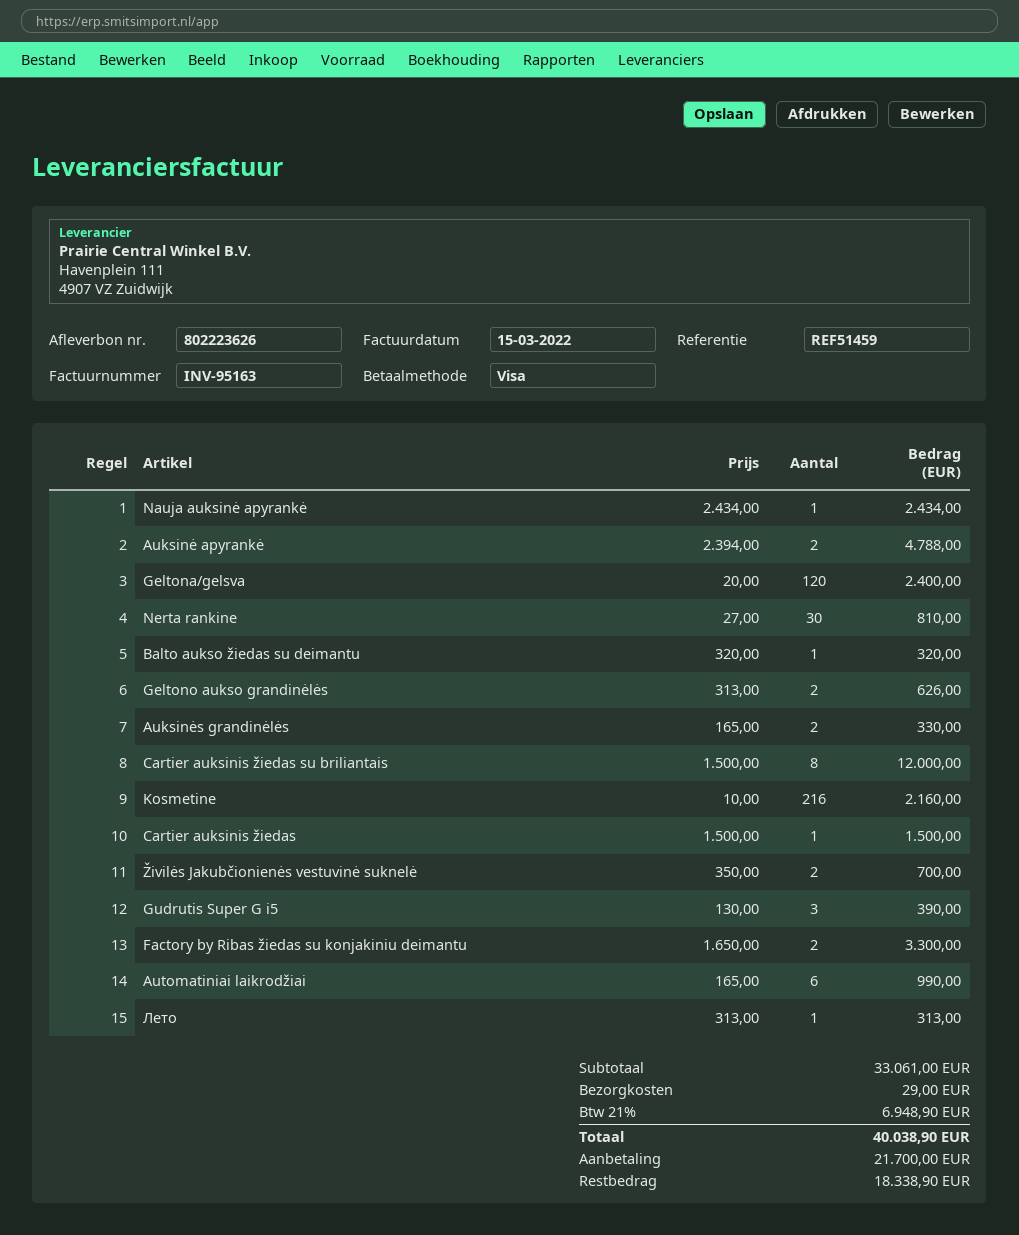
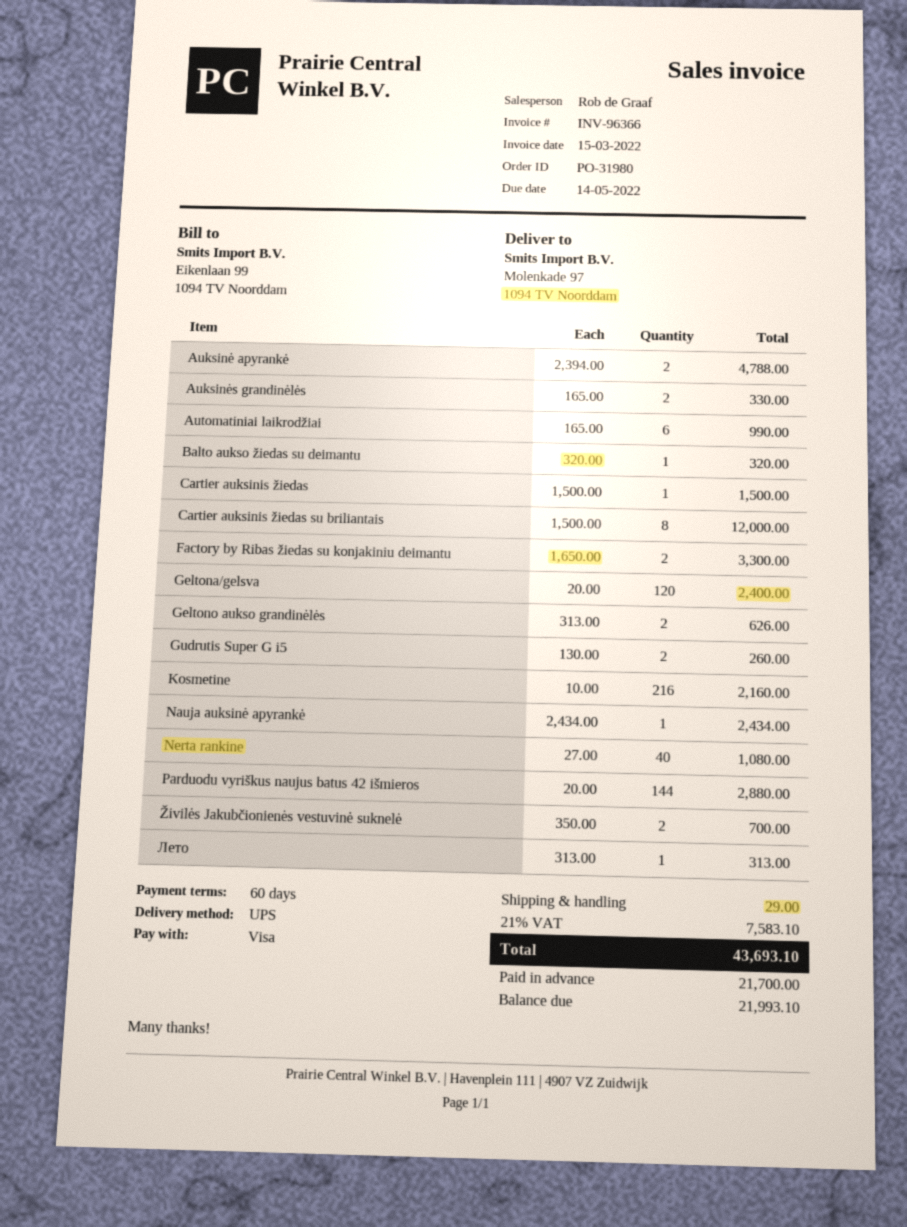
invoice number: INV-95163 -> INV-96366
Nerta rankine: 30 x 27.00 = 810.00 -> 40 x 27.00 = 1080.00
Gudrutis Super G i5: 3 x 130.00 = 390.00 -> 2 x 130.00 = 260.00
Parduodu vyriškus naujus batus 42 išmieros: none -> 144 x 20.00 = 2880.00
tax: 21% = 6948.90 -> 21% = 7583.10
total: 40038.90 -> 43693.10
balance: 18338.90 -> 21993.10

